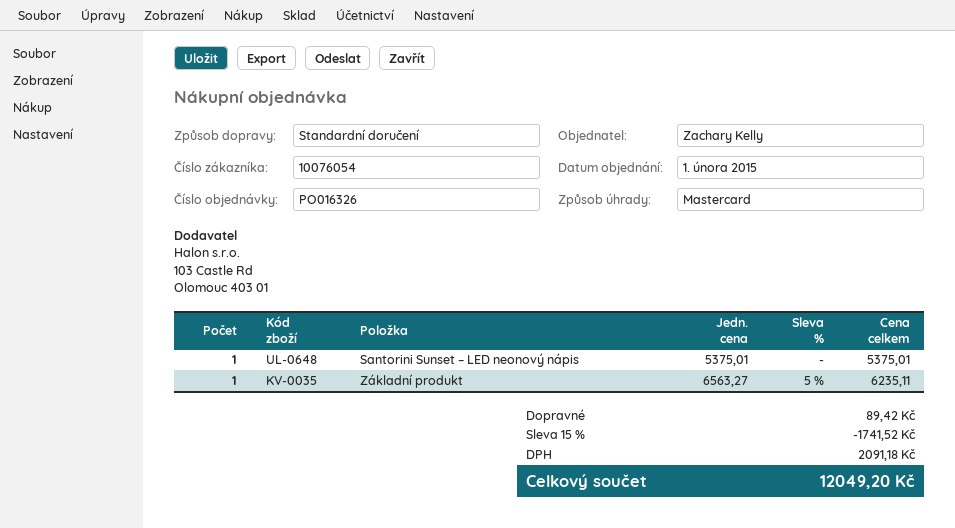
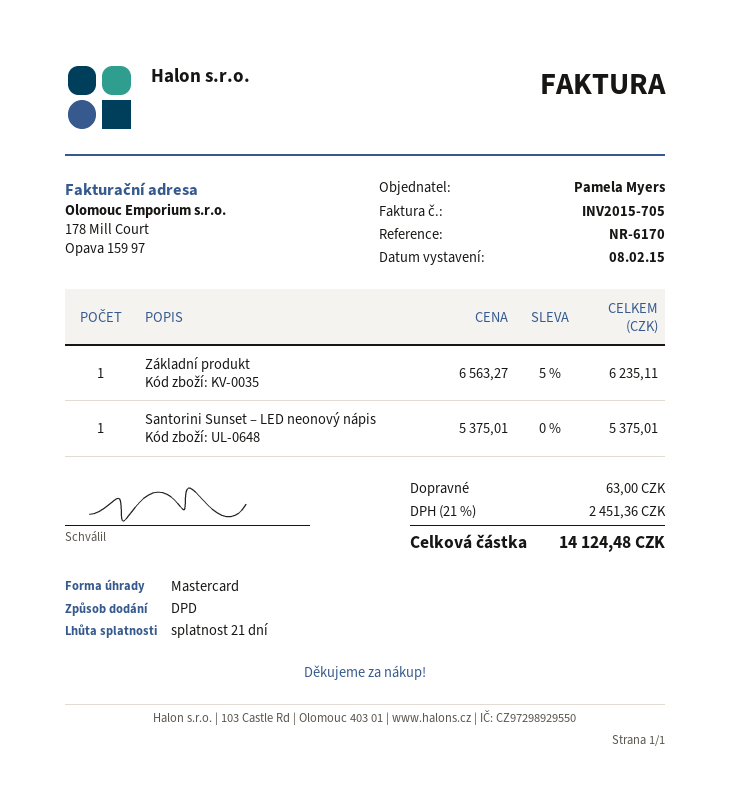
ordered by: Zachary Kelly -> Pamela Myers
shipping method: standard -> DPD
discount: 15% = 1741.52 -> none
shipping: 89.42 -> 63.00
tax: 2091.18 -> 2451.36
total: 12049.20 -> 14124.48

